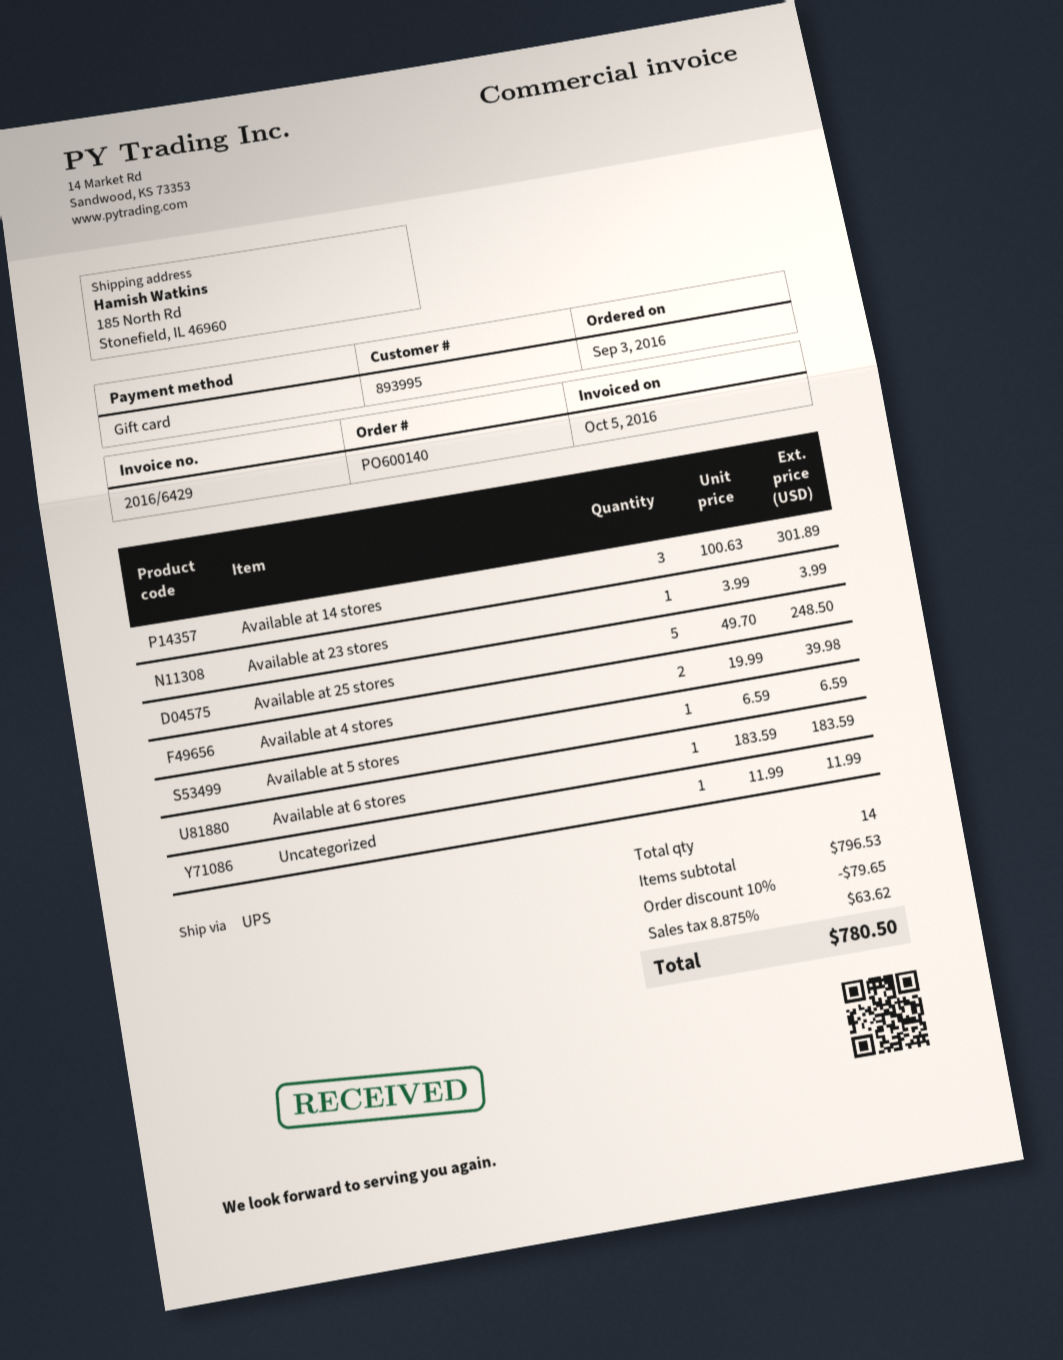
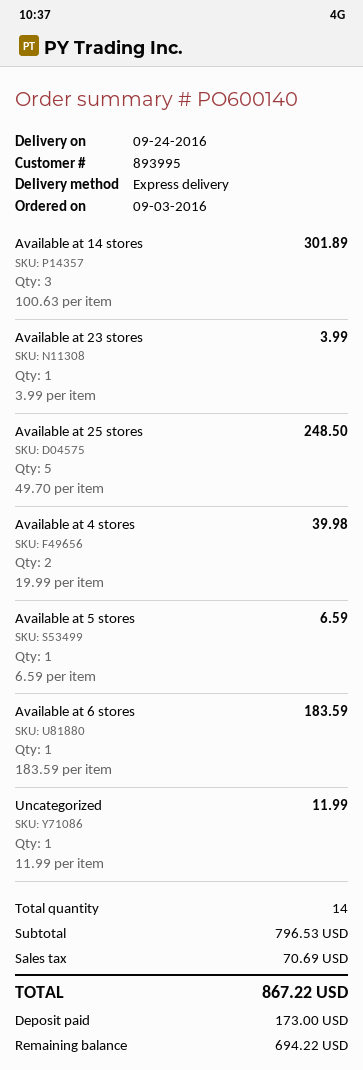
shipping method: UPS -> express
discount: 10% = 79.65 -> none
tax: 63.62 -> 70.69
total: 780.50 -> 867.22

